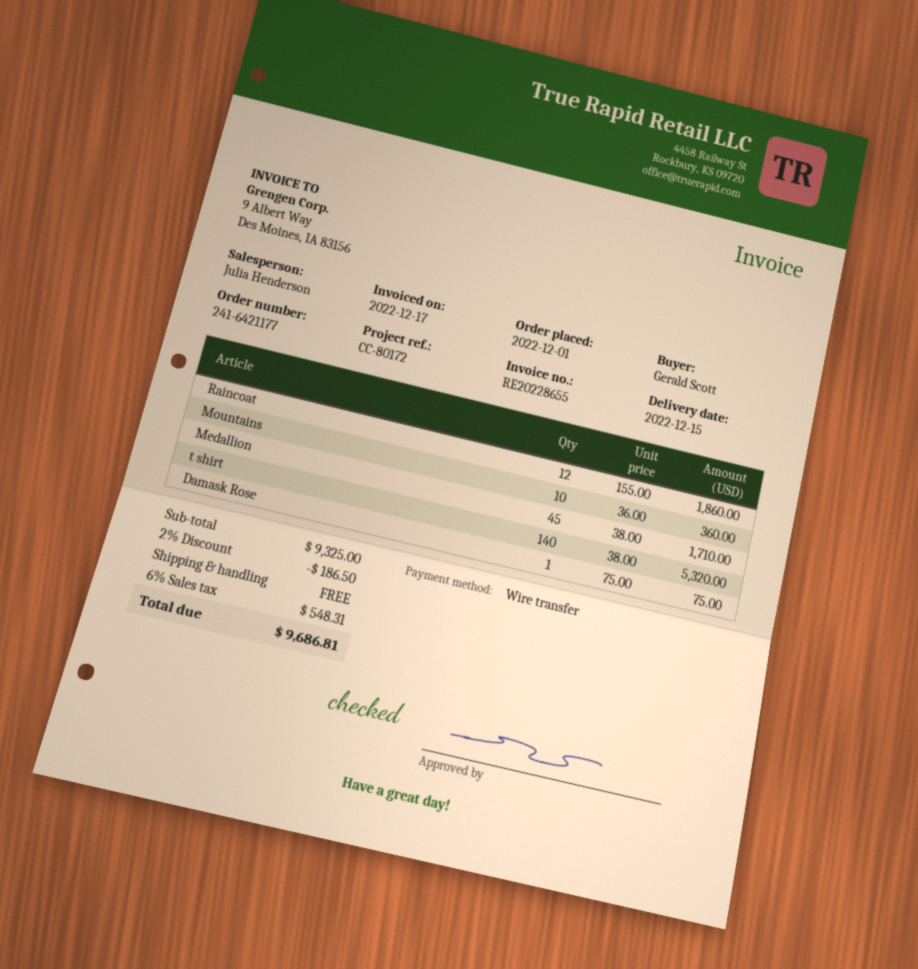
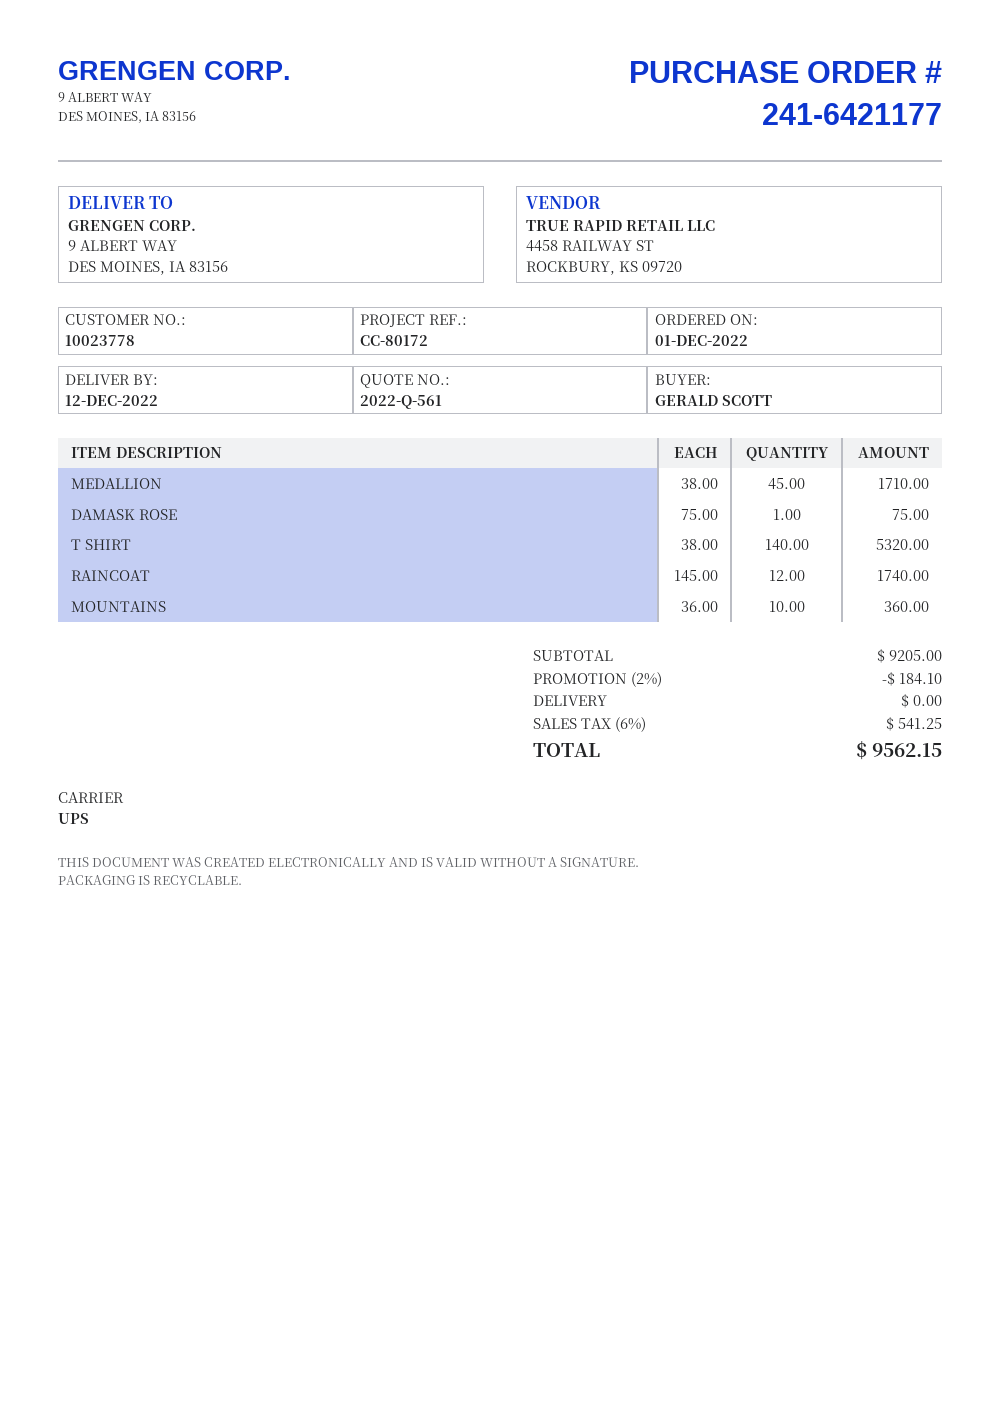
delivery date: 2022-12-15 -> 2022-12-12
Raincoat: 12 x 155.00 = 1860.00 -> 12 x 145.00 = 1740.00
subtotal: 9325.00 -> 9205.00
discount: 2% = 186.50 -> 2% = 184.10
tax: 6% = 548.31 -> 6% = 541.25
total: 9686.81 -> 9562.15

